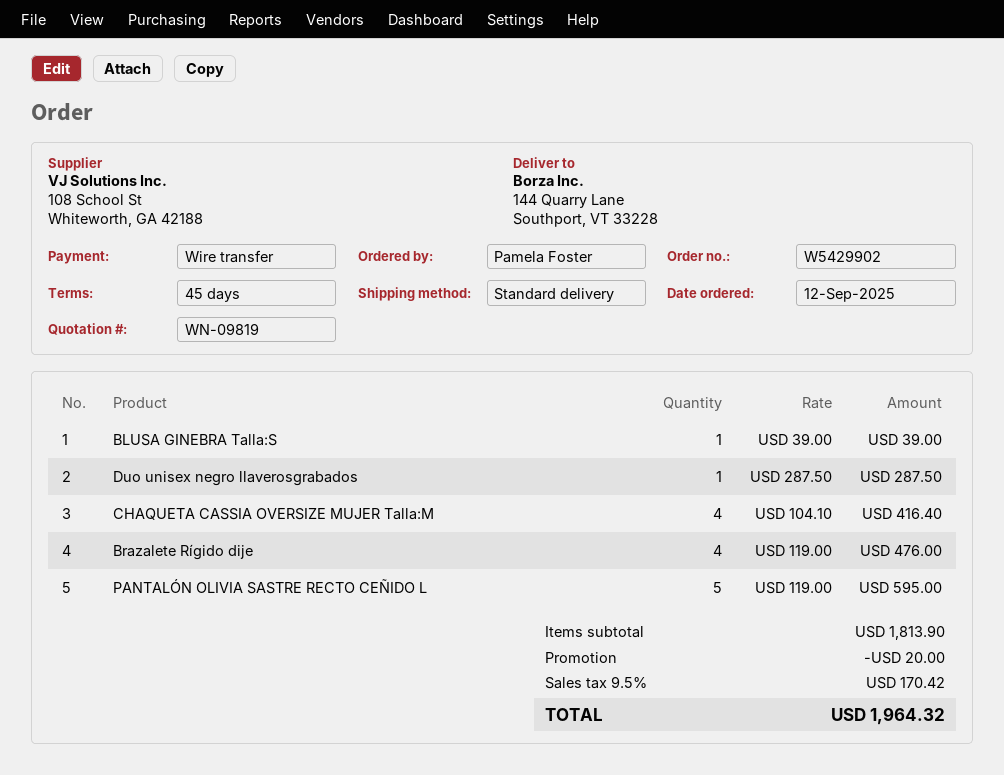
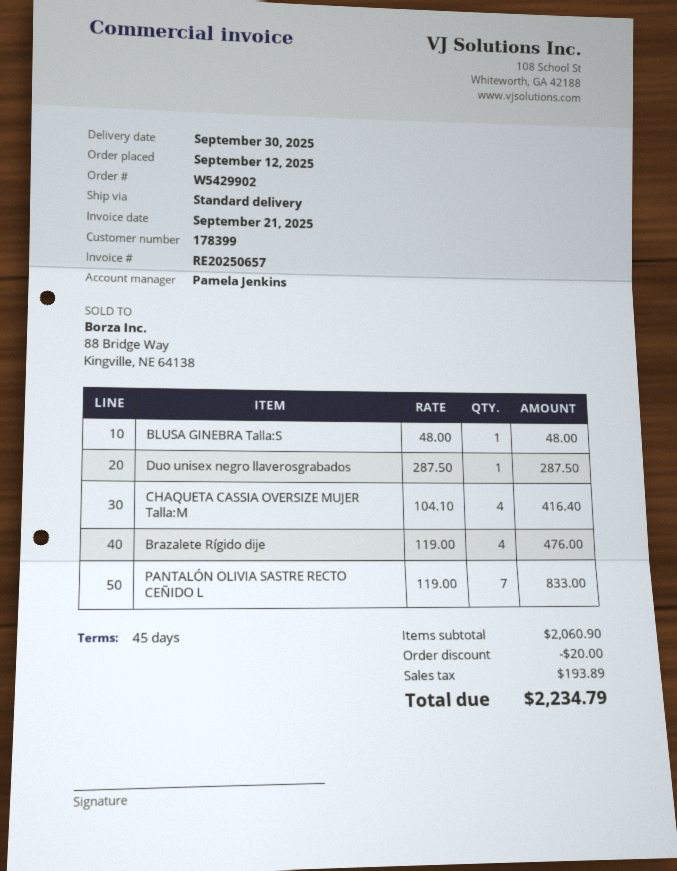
BLUSA GINEBRA Talla:S: 1 x 39.00 = 39.00 -> 1 x 48.00 = 48.00
PANTALÓN OLIVIA SASTRE RECTO CEÑIDO L: 5 x 119.00 = 595.00 -> 7 x 119.00 = 833.00
subtotal: 1813.90 -> 2060.90
tax: 170.42 -> 193.89
total: 1964.32 -> 2234.79

